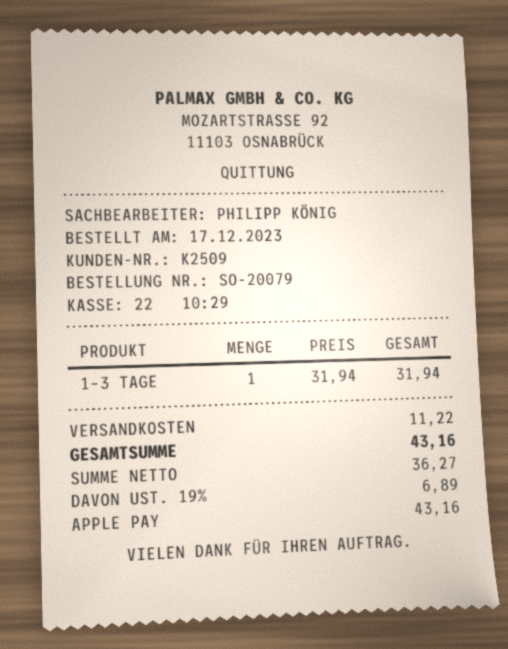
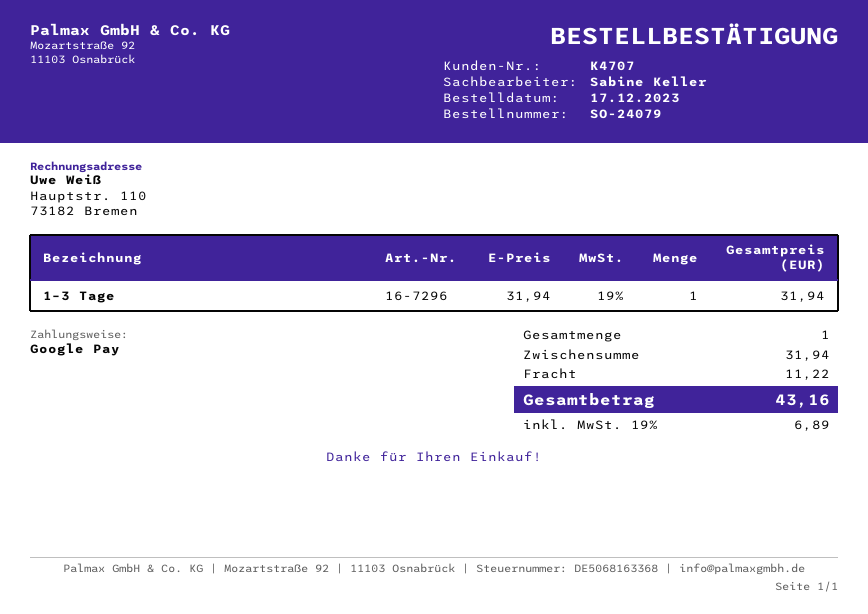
order number: SO-20079 -> SO-24079
customer number: K2509 -> K4707
sales rep: PHILIPP KÖNIG -> Sabine Keller
payment method: Apple Pay -> Google Pay

